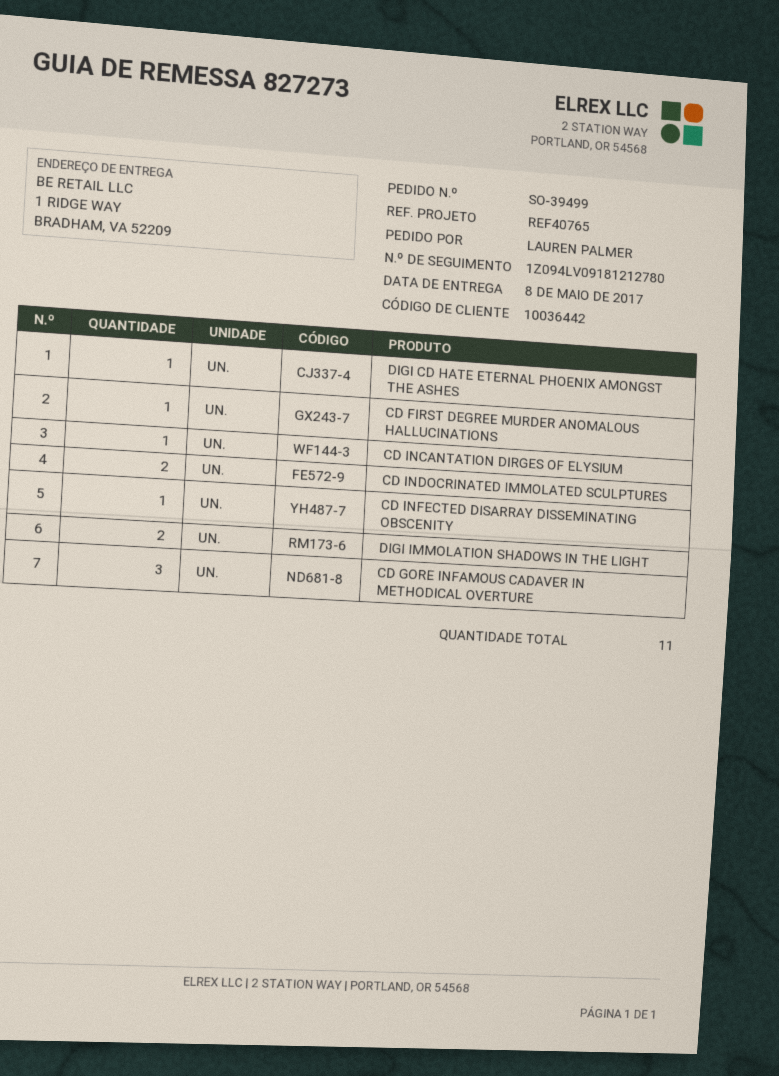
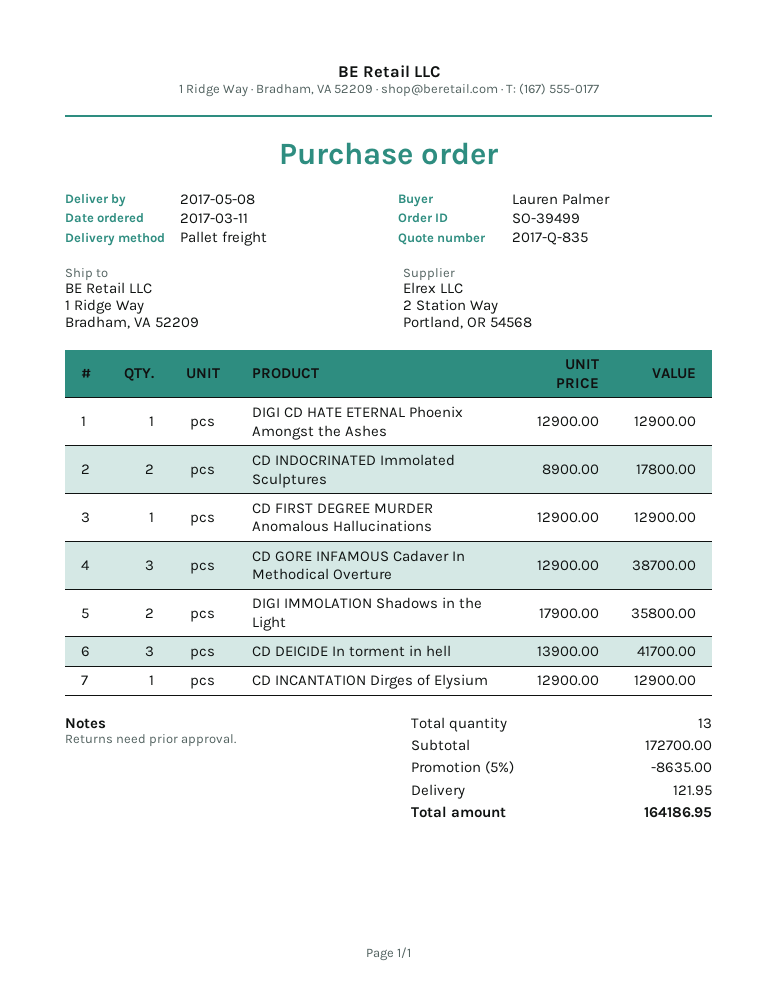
CD INFECTED DISARRAY DISSEMINATING OBSCENITY: 1 -> none
CD DEICIDE In torment in hell: none -> 3
total quantity: 11 -> 13

